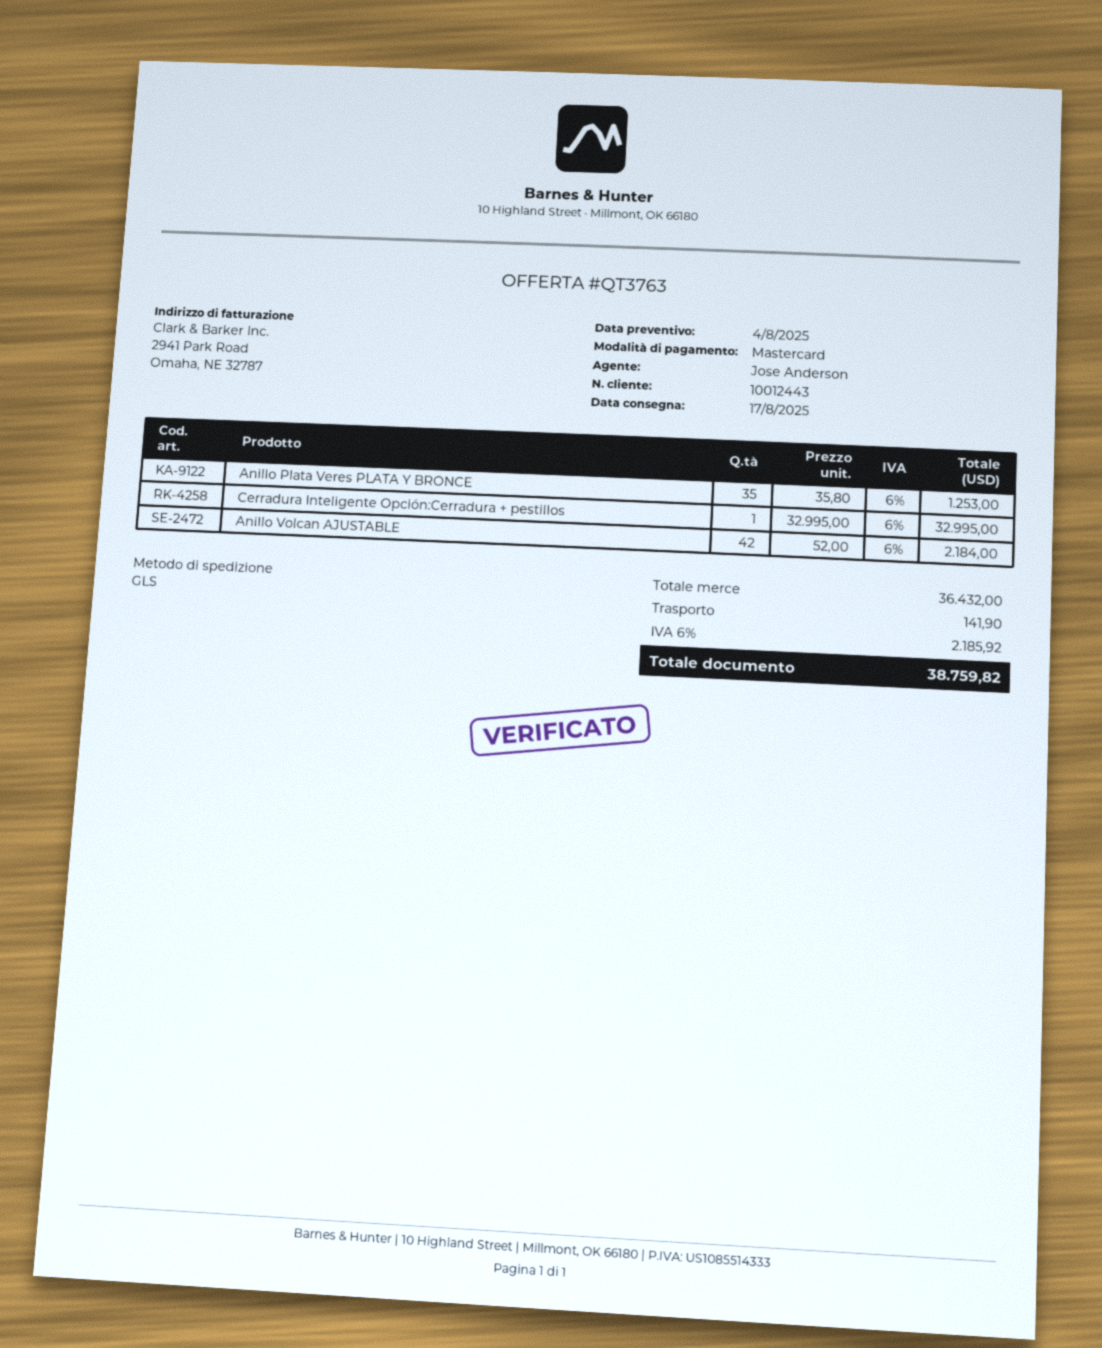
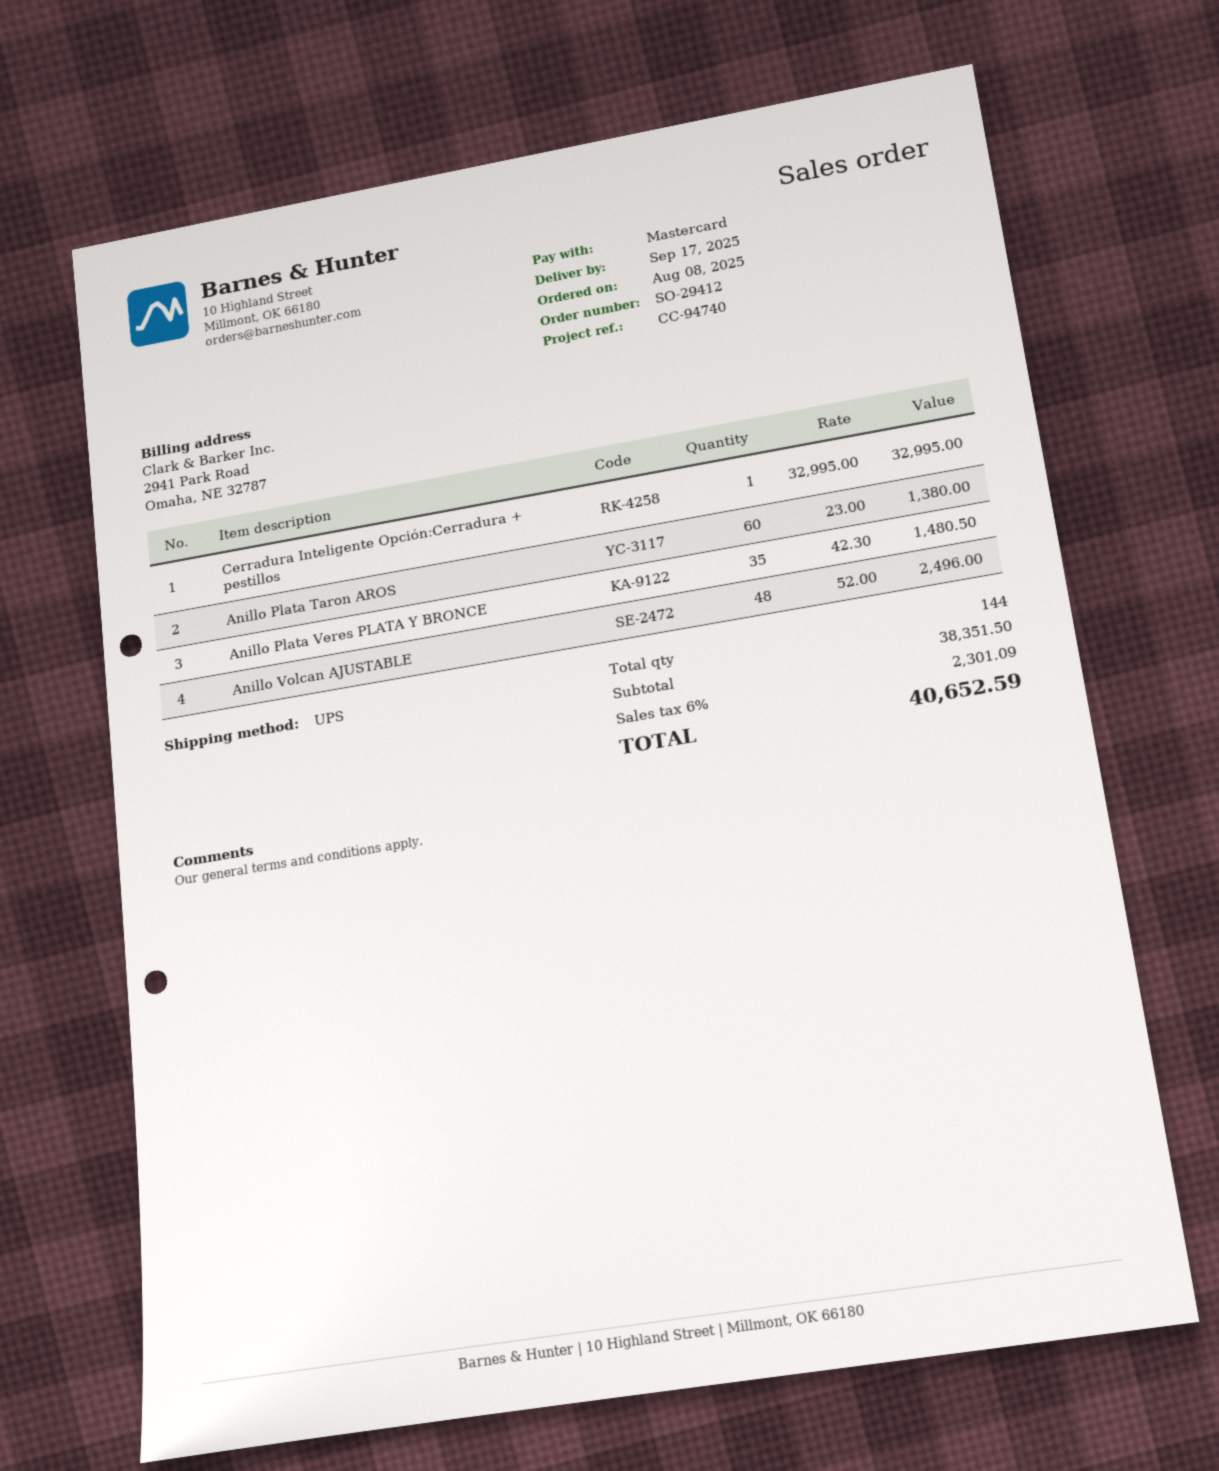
delivery date: 2025-08-17 -> 2025-09-17
shipping method: GLS -> UPS
Anillo Plata Veres PLATA Y BRONCE: 35 x 35.80 = 1253.00 -> 35 x 42.30 = 1480.50
Anillo Volcan AJUSTABLE: 42 x 52.00 = 2184.00 -> 48 x 52.00 = 2496.00
Anillo Plata Taron AROS: none -> 60 x 23.00 = 1380.00
subtotal: 36432.00 -> 38351.50
shipping: 141.90 -> none
tax: 6% = 2185.92 -> 6% = 2301.09
total: 38759.82 -> 40652.59

